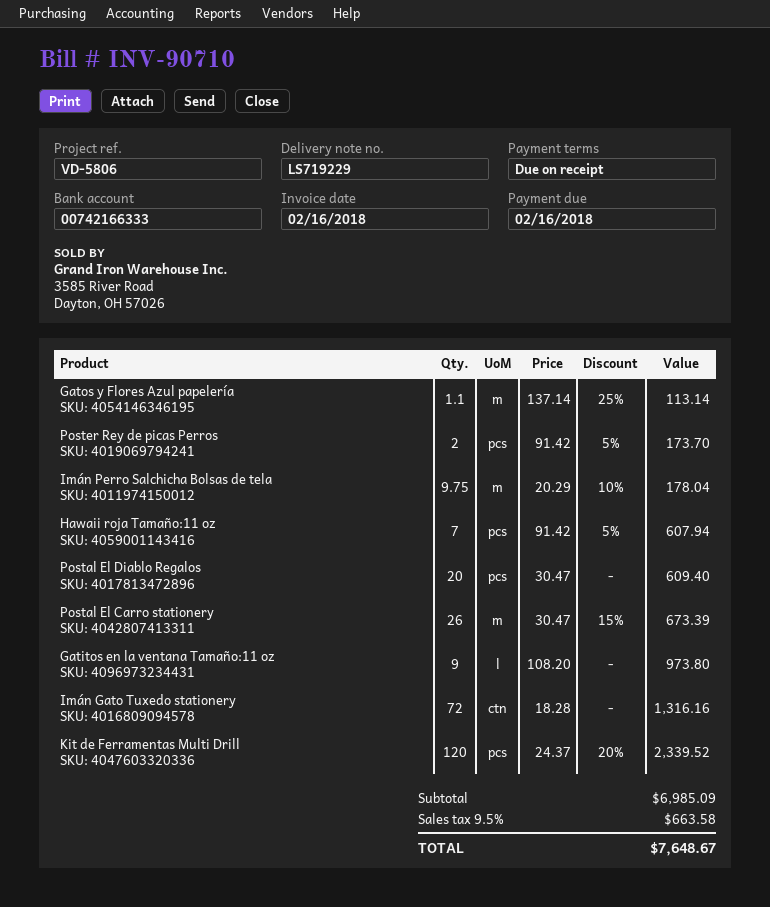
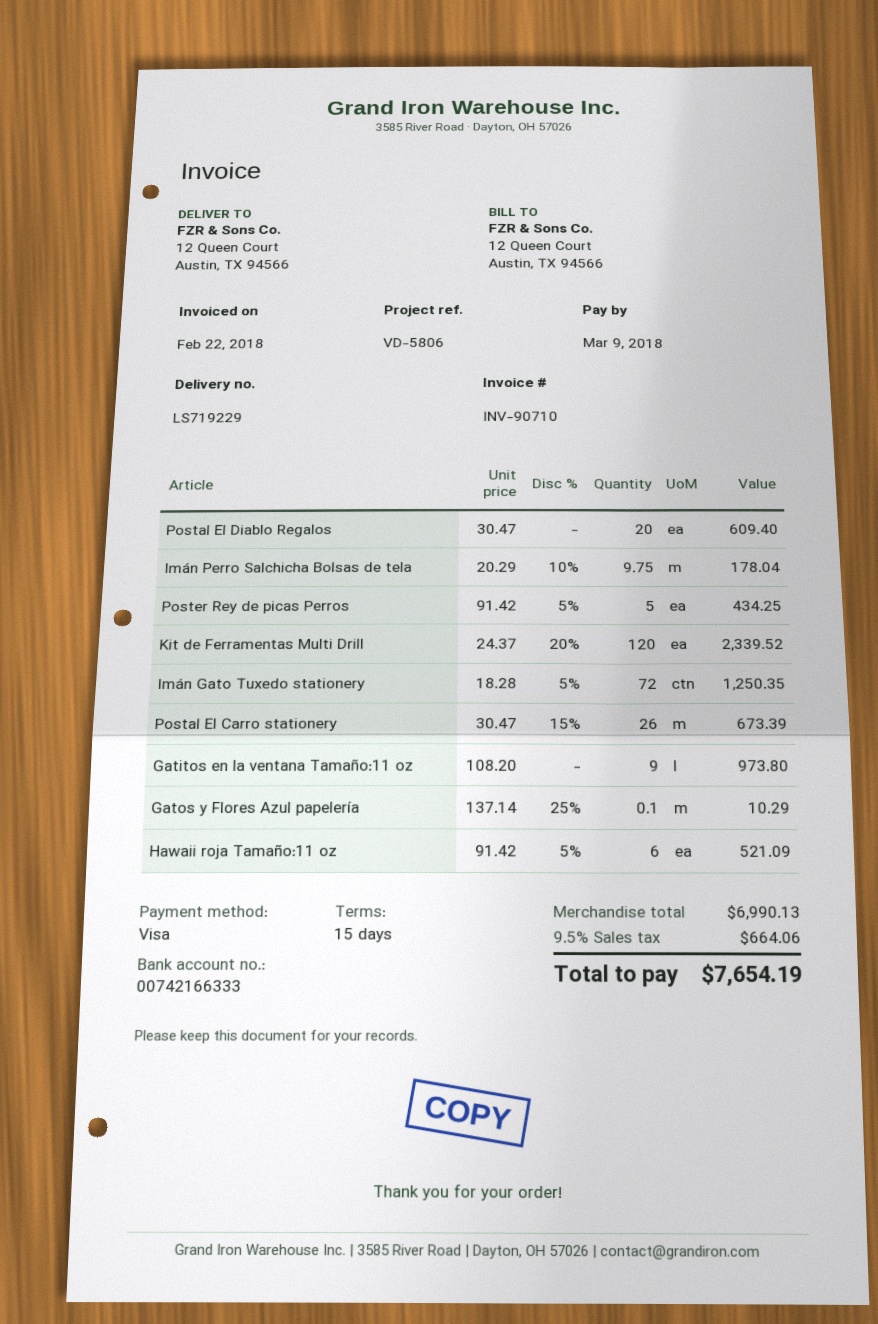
invoice date: 2018-02-16 -> 2018-02-22
payment terms: on receipt -> 15 days
due date: 2018-02-16 -> 2018-03-09
Gatos y Flores Azul papelería: 1.1 x 137.14 - 25% = 113.14 -> 0.1 x 137.14 - 25% = 10.29
Poster Rey de picas Perros: 2 x 91.42 - 5% = 173.70 -> 5 x 91.42 - 5% = 434.25
Hawaii roja Tamaño:11 oz: 7 x 91.42 - 5% = 607.94 -> 6 x 91.42 - 5% = 521.09
Imán Gato Tuxedo stationery: 72 x 18.28 = 1316.16 -> 72 x 18.28 - 5% = 1250.35
subtotal: 6985.09 -> 6990.13
tax: 9.5% = 663.58 -> 9.5% = 664.06
total: 7648.67 -> 7654.19

